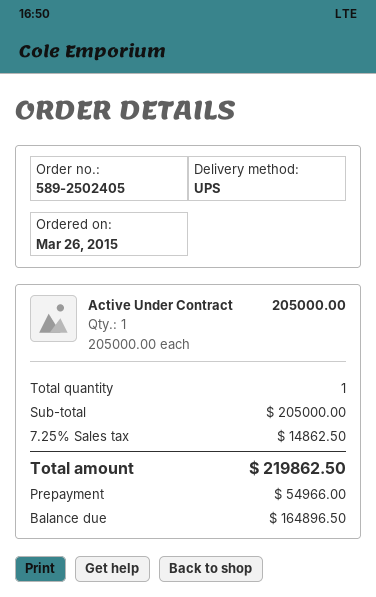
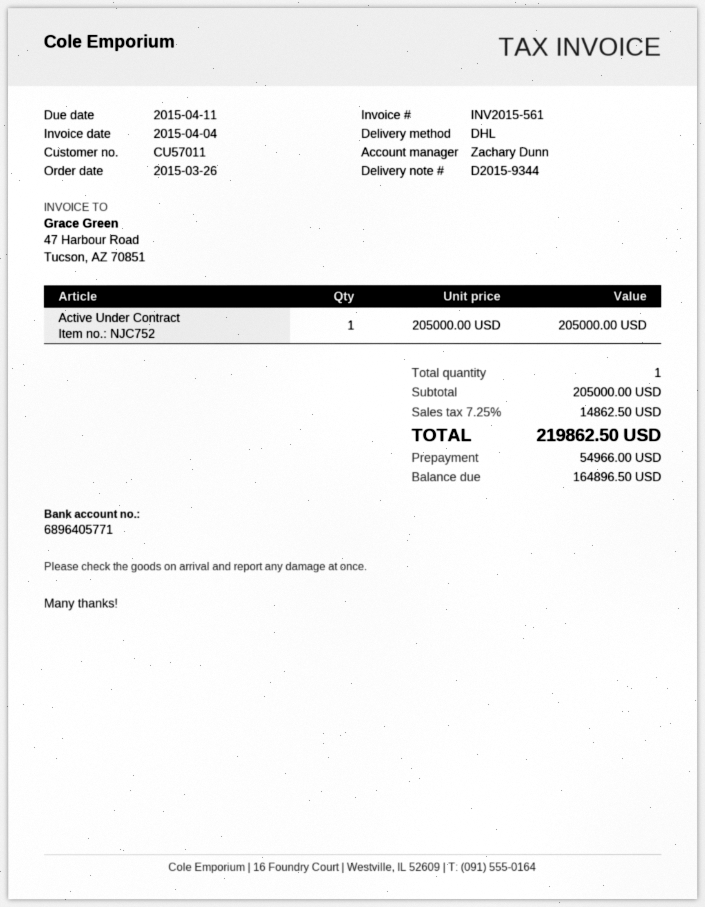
shipping method: UPS -> DHL

